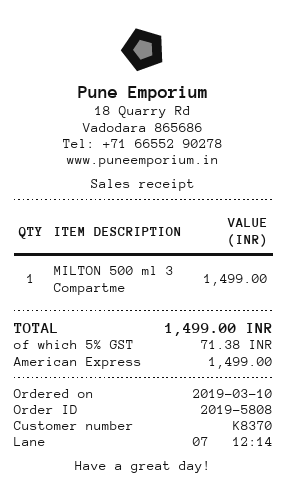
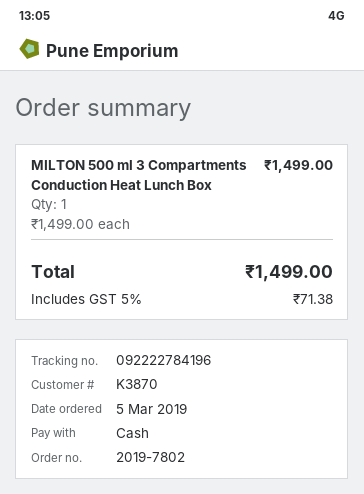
order number: 2019-5808 -> 2019-7802
order date: 2019-03-10 -> 2019-03-05
customer number: K8370 -> K3870
payment method: American Express -> cash

